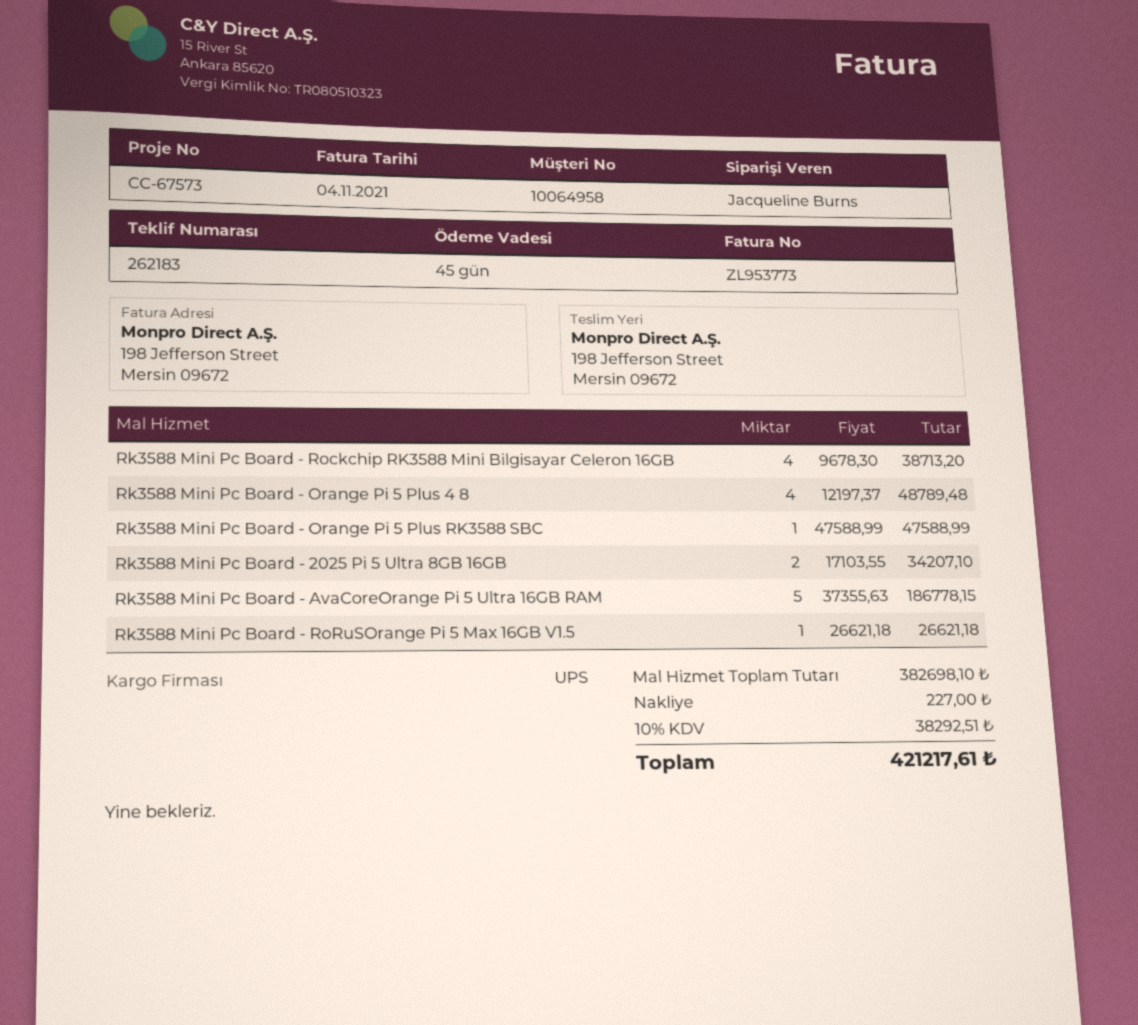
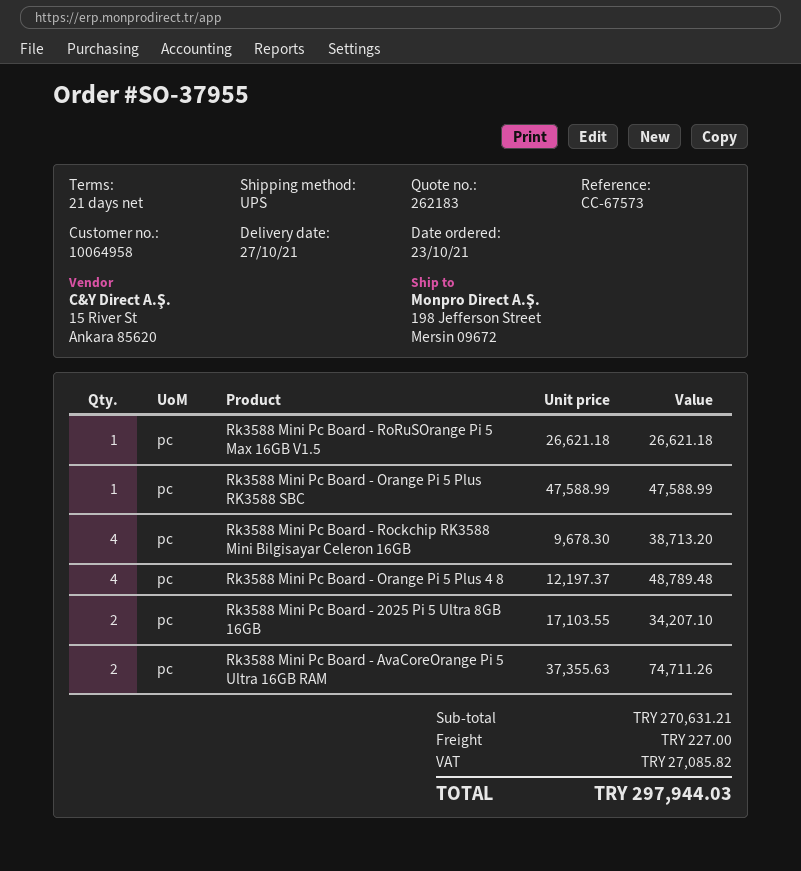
payment terms: 45 days -> 21 days
Rk3588 Mini Pc Board - AvaCoreOrange Pi 5 Ultra 16GB RAM: 5 x 37355.63 = 186778.15 -> 2 x 37355.63 = 74711.26
subtotal: 382698.10 -> 270631.21
tax: 38292.51 -> 27085.82
total: 421217.61 -> 297944.03

